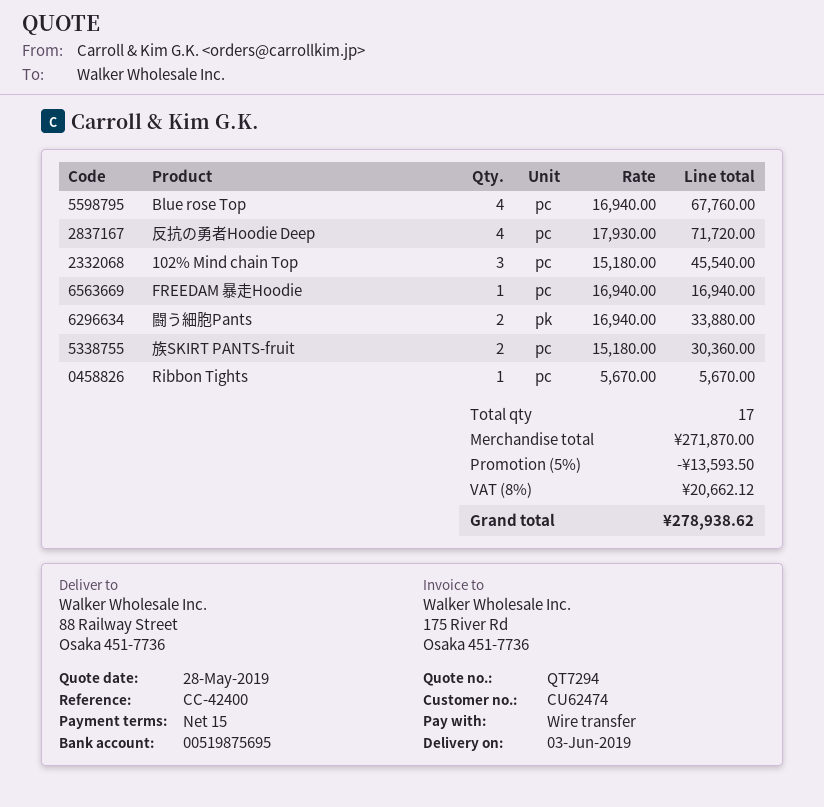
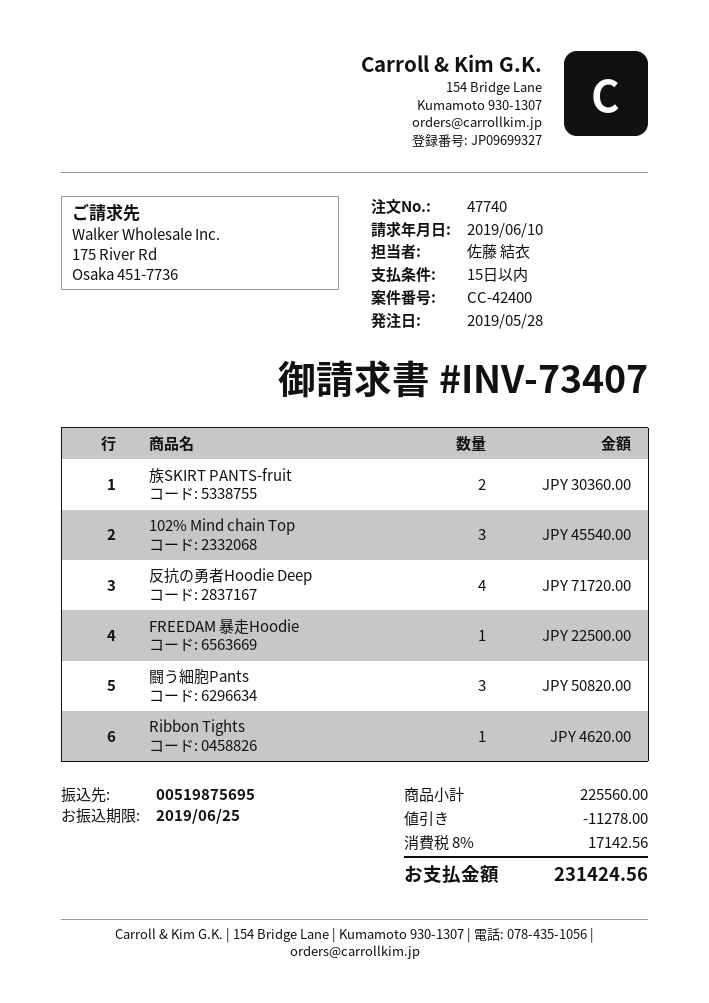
Blue rose Top: 4 for 67760.00 -> none
FREEDAM 暴走Hoodie: 1 for 16940.00 -> 1 for 22500.00
闘う細胞Pants: 2 for 33880.00 -> 3 for 50820.00
Ribbon Tights: 1 for 5670.00 -> 1 for 4620.00
subtotal: 271870.00 -> 225560.00
discount: 13593.50 -> 11278.00
tax: 8% = 20662.12 -> 8% = 17142.56
total: 278938.62 -> 231424.56

